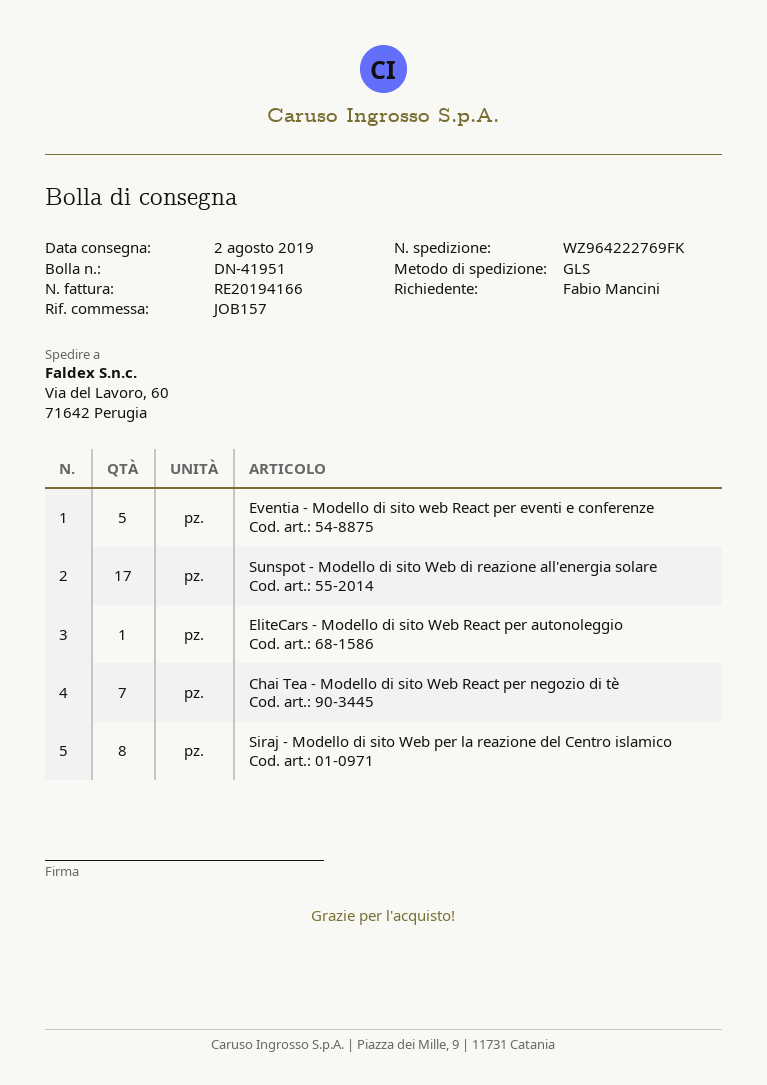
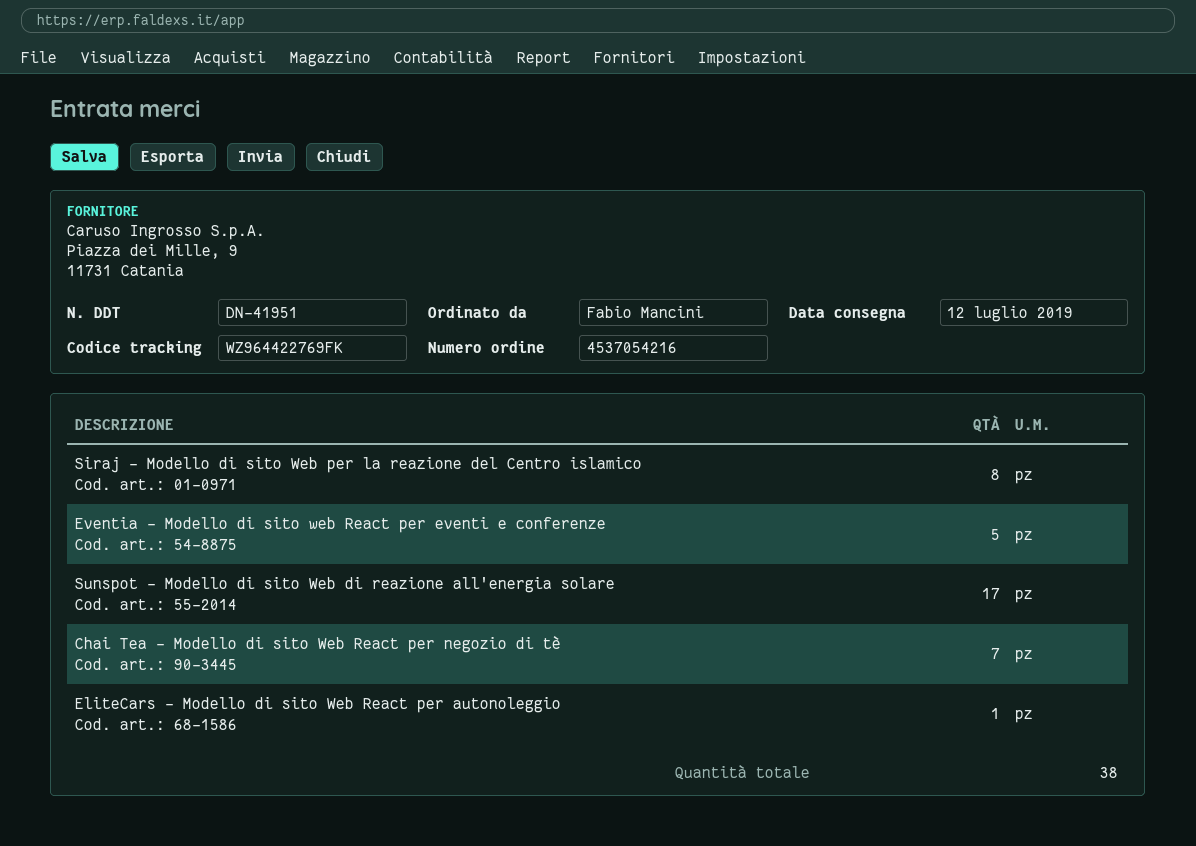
delivery date: 2019-08-02 -> 2019-07-12
tracking number: WZ964222769FK -> WZ964422769FK

